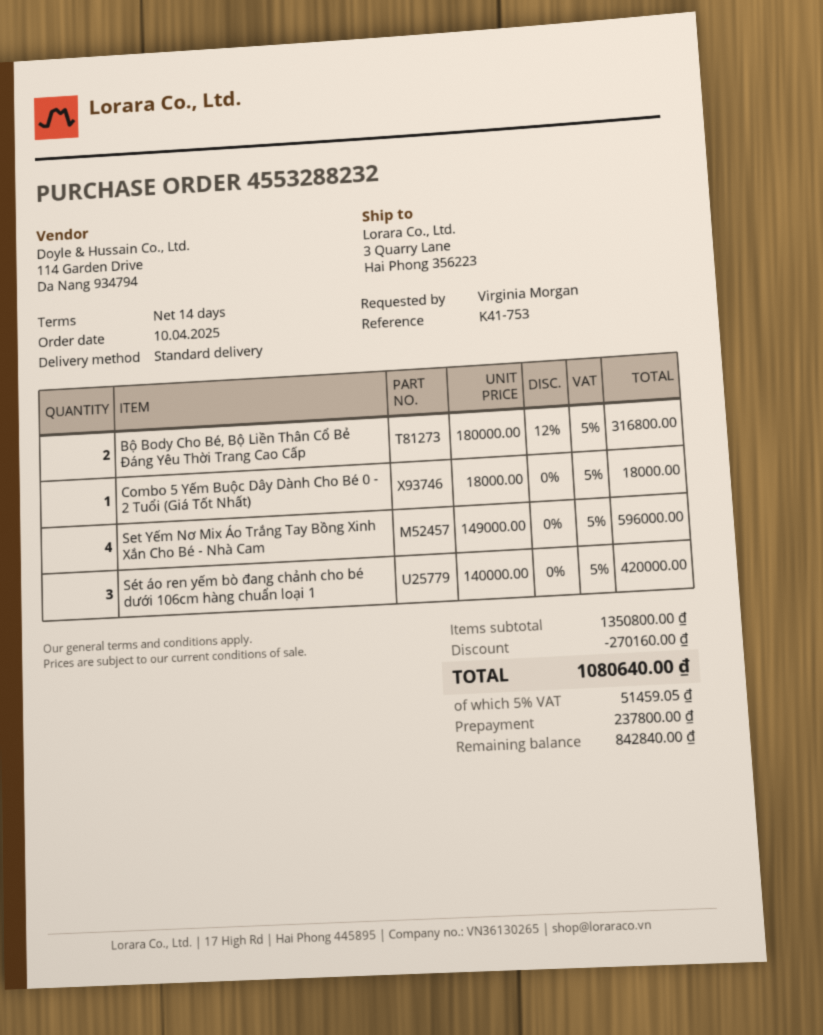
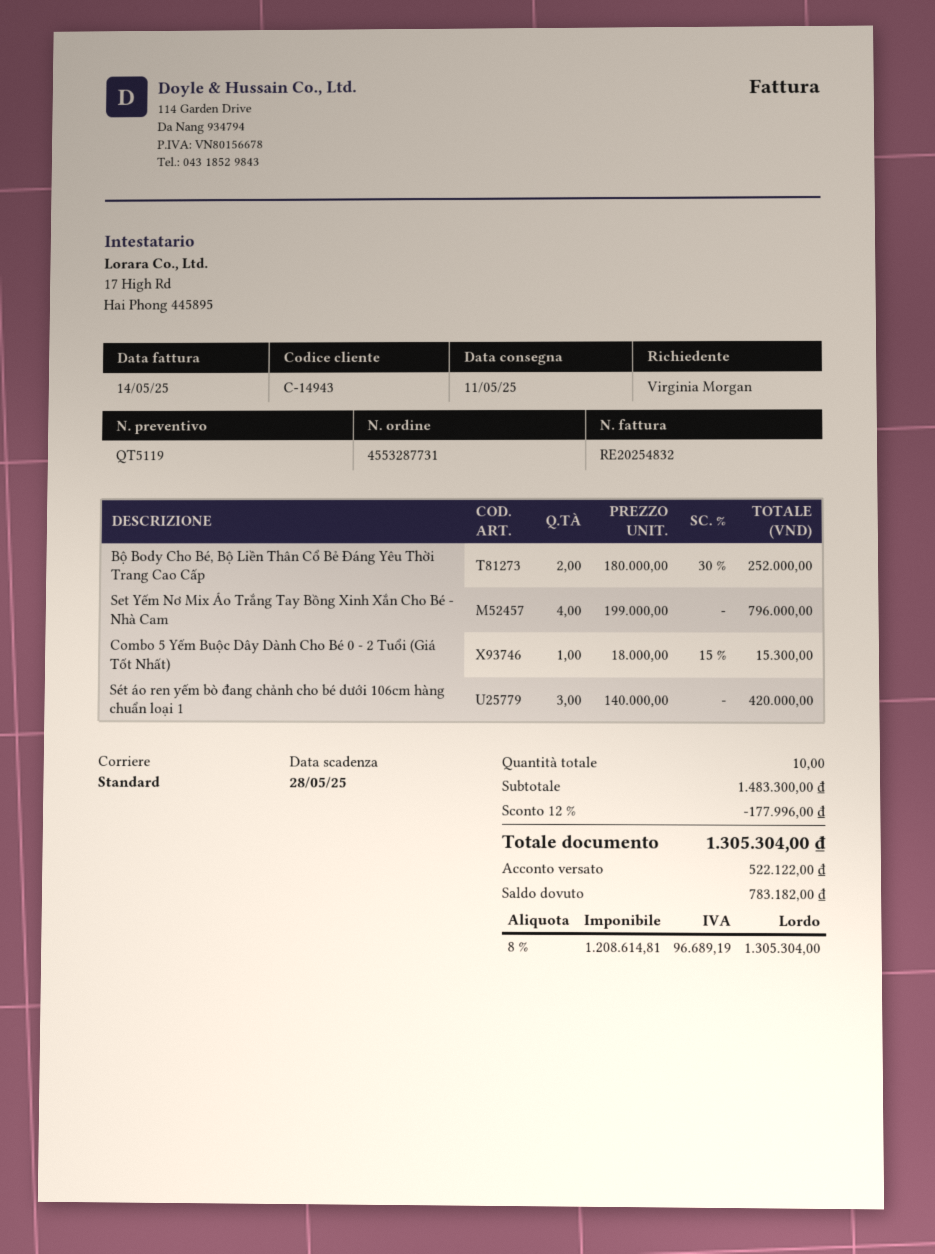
order number: 4553288232 -> 4553287731
Bộ Body Cho Bé, Bộ Liền Thân Cổ Bẻ Đáng Yêu Thời Trang Cao Cấp: 2 x 180000.00 - 12% = 316800.00 -> 2 x 180000.00 - 30% = 252000.00
Combo 5 Yếm Buộc Dây Dành Cho Bé 0 - 2 Tuổi (Giá Tốt Nhất): 1 x 18000.00 = 18000.00 -> 1 x 18000.00 - 15% = 15300.00
Set Yếm Nơ Mix Áo Trắng Tay Bồng Xinh Xắn Cho Bé - Nhà Cam: 4 x 149000.00 = 596000.00 -> 4 x 199000.00 = 796000.00
subtotal: 1350800.00 -> 1483300.00
discount: 270160.00 -> 177996.00
tax: 5% = 51459.05 -> 8% = 96689.19
total: 1080640.00 -> 1305304.00
deposit: 237800.00 -> 522122.00
balance: 842840.00 -> 783182.00

